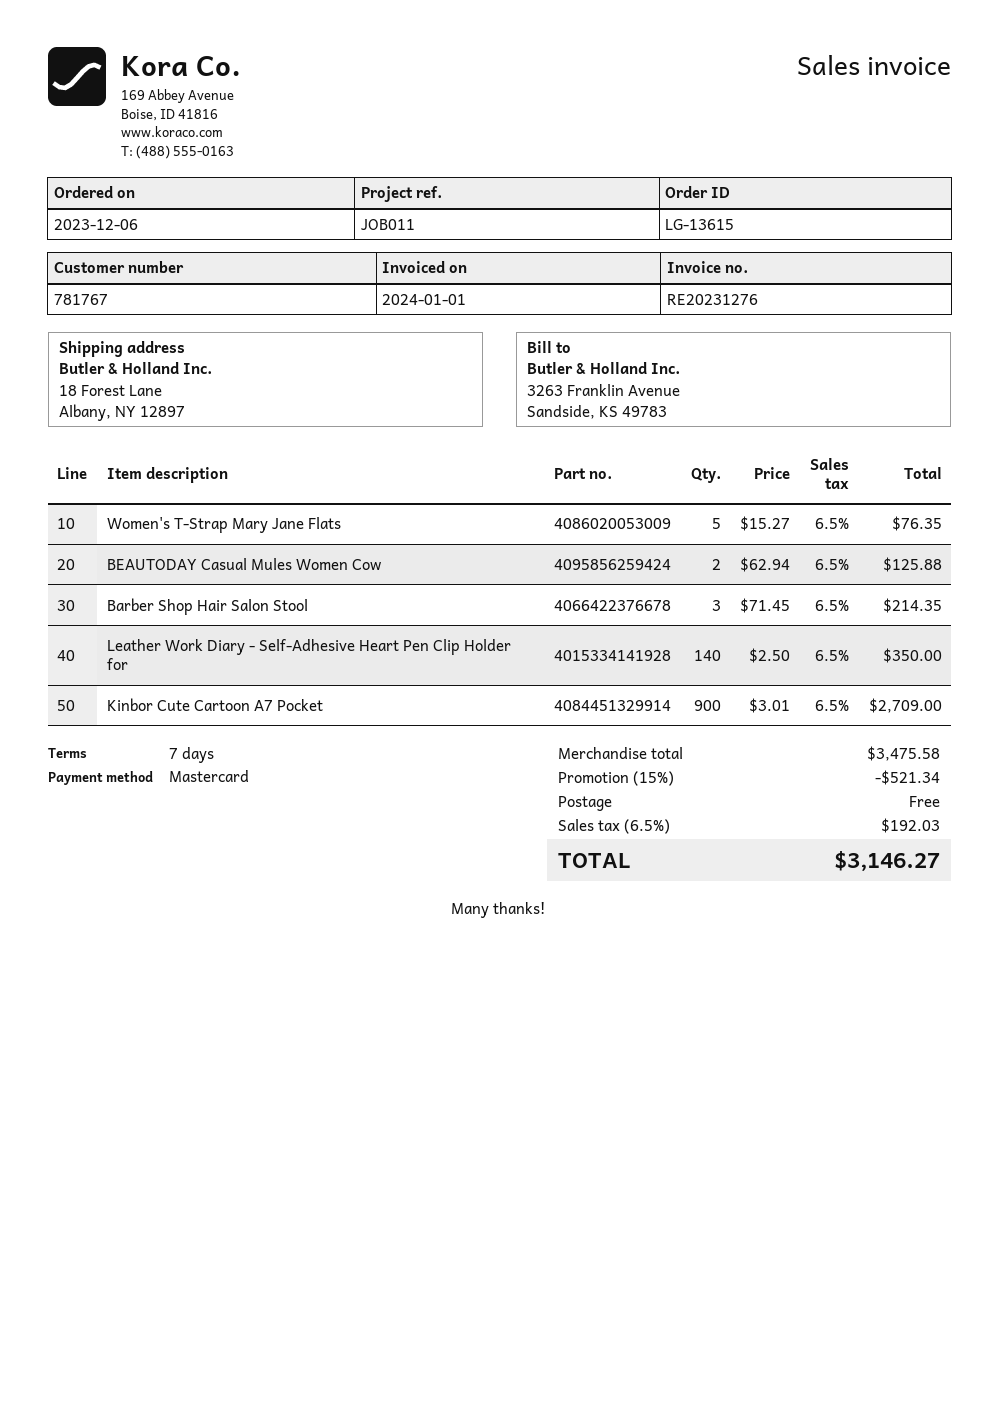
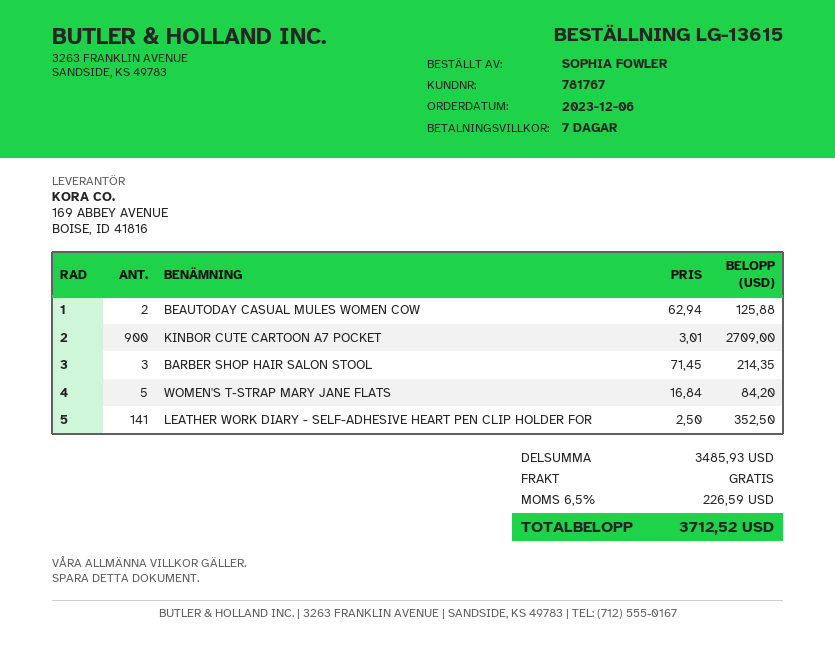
Women's T-Strap Mary Jane Flats: 5 x 15.27 = 76.35 -> 5 x 16.84 = 84.20
Leather Work Diary - Self-Adhesive Heart Pen Clip Holder for: 140 x 2.50 = 350.00 -> 141 x 2.50 = 352.50
subtotal: 3475.58 -> 3485.93
discount: 15% = 521.34 -> none
tax: 6.5% = 192.03 -> 6.5% = 226.59
total: 3146.27 -> 3712.52

